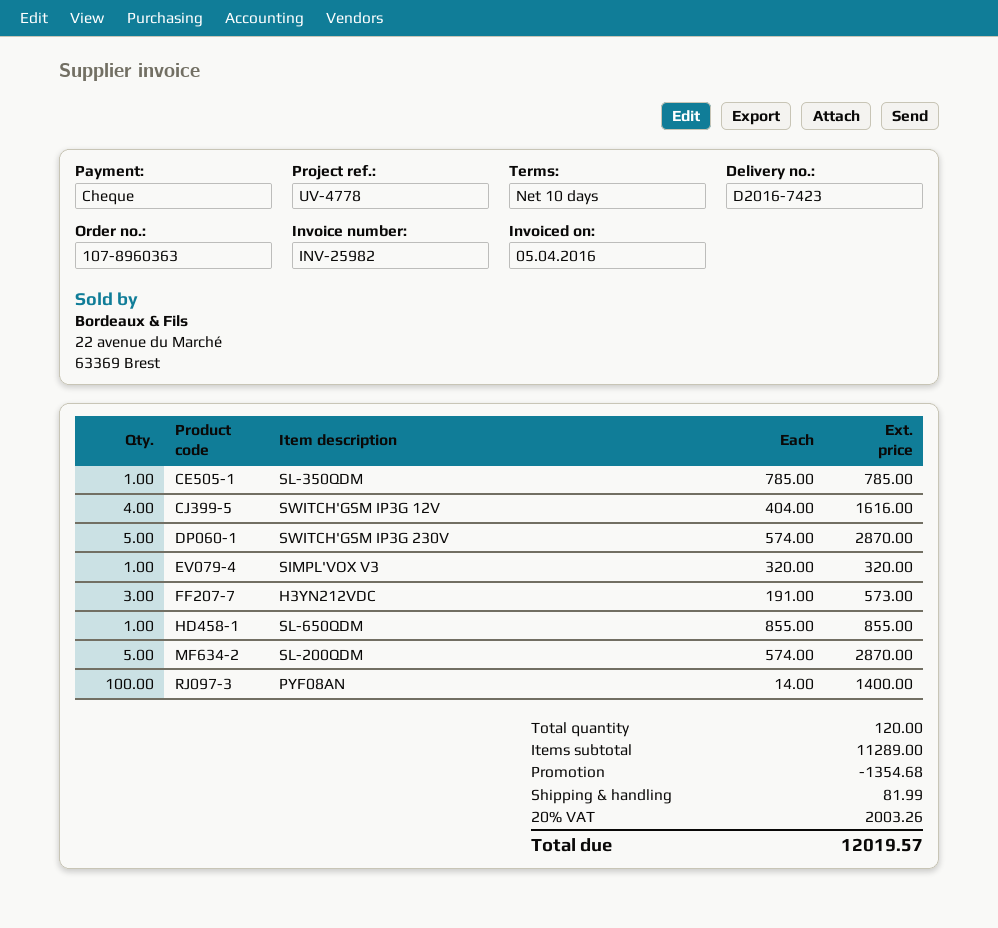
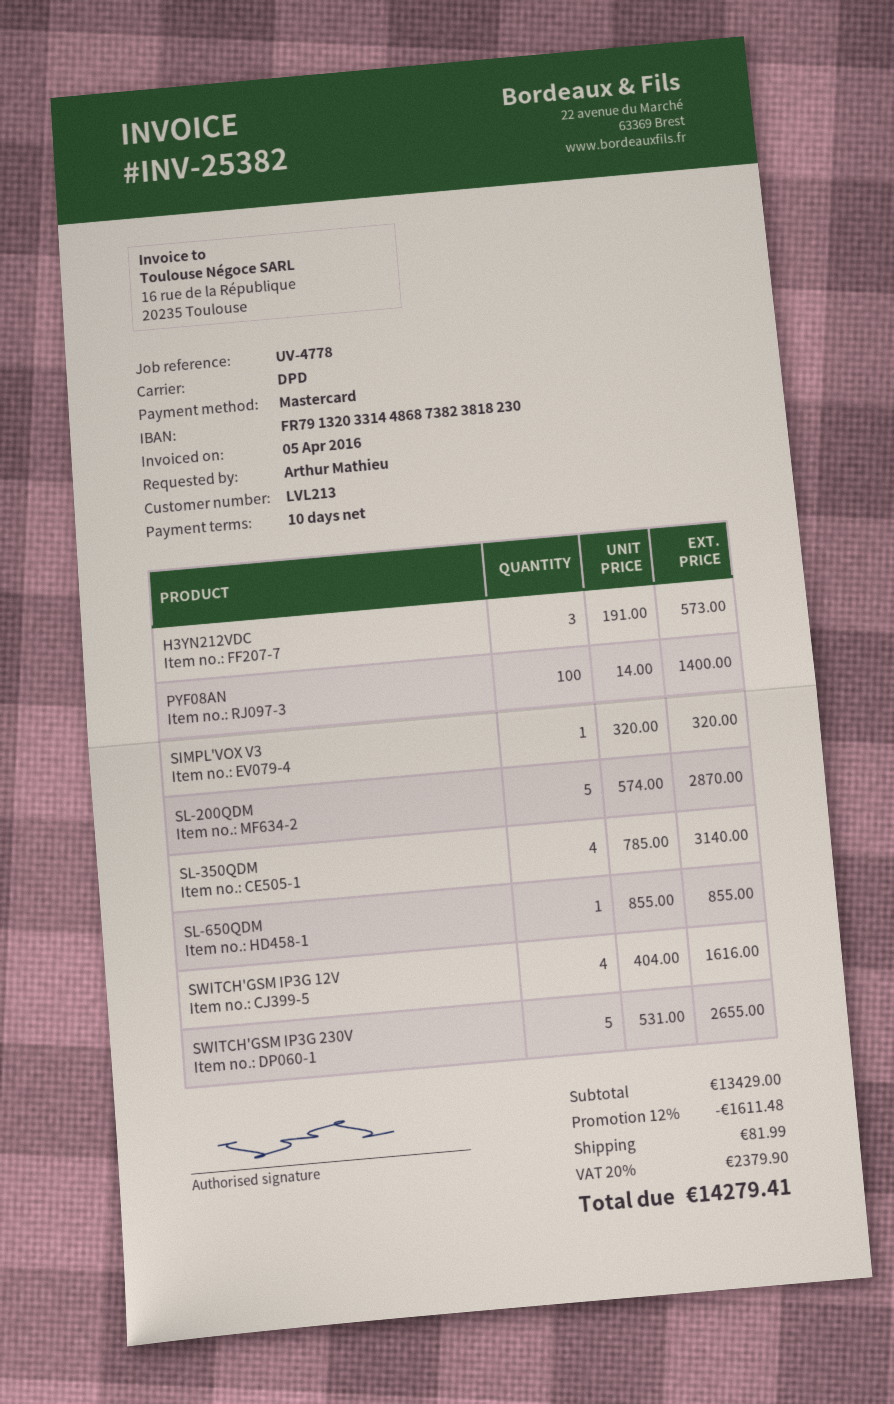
invoice number: INV-25982 -> INV-25382
payment method: cheque -> Mastercard
SL-350QDM: 1 x 785.00 = 785.00 -> 4 x 785.00 = 3140.00
SWITCH'GSM IP3G 230V: 5 x 574.00 = 2870.00 -> 5 x 531.00 = 2655.00
subtotal: 11289.00 -> 13429.00
discount: 1354.68 -> 1611.48
tax: 20% = 2003.26 -> 20% = 2379.90
total: 12019.57 -> 14279.41

